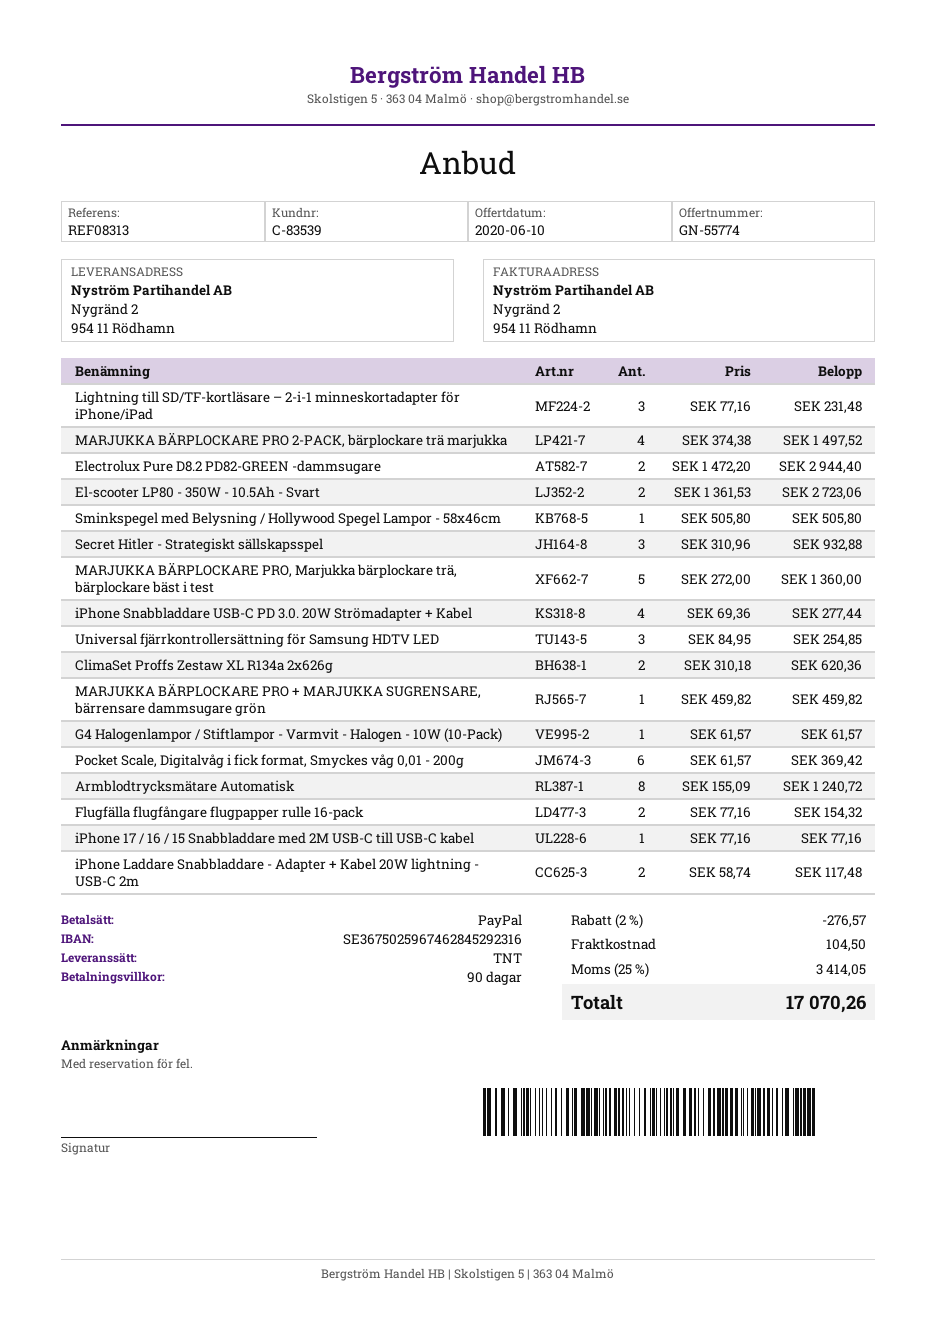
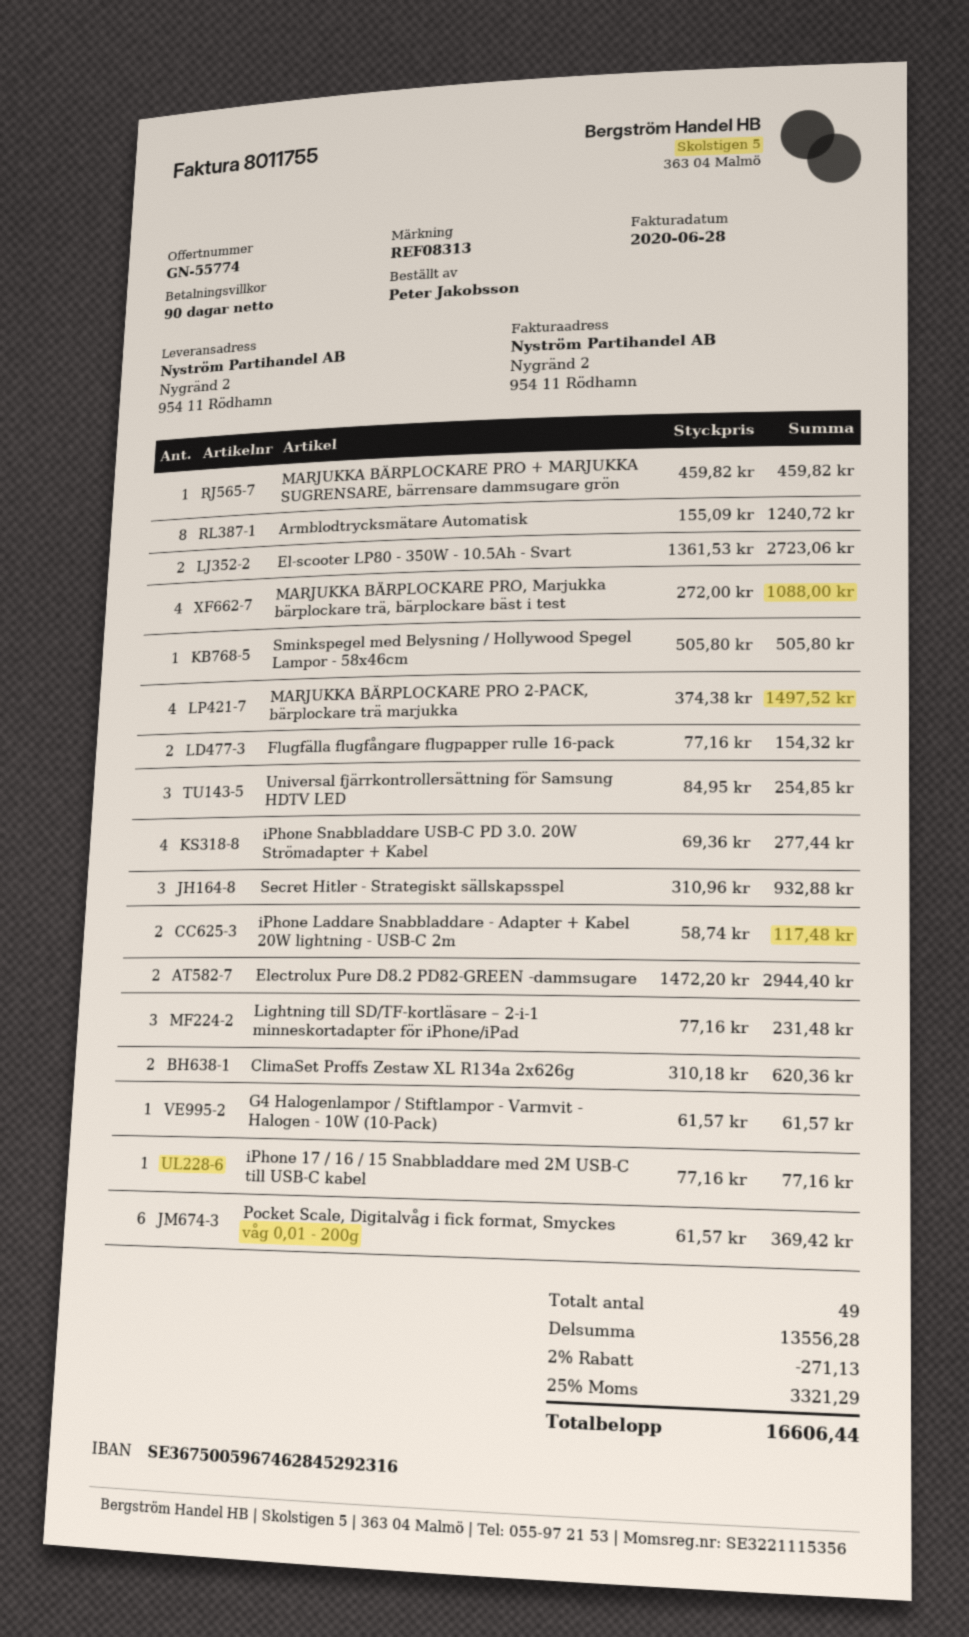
bank account: SE3675025967462845292316 -> SE3675005967462845292316
MARJUKKA BÄRPLOCKARE PRO, Marjukka bärplockare trä, bärplockare bäst i test: 5 x 272.00 = 1360.00 -> 4 x 272.00 = 1088.00
discount: 2% = 276.57 -> 2% = 271.13
shipping: 104.50 -> none
tax: 25% = 3414.05 -> 25% = 3321.29
total: 17070.26 -> 16606.44

